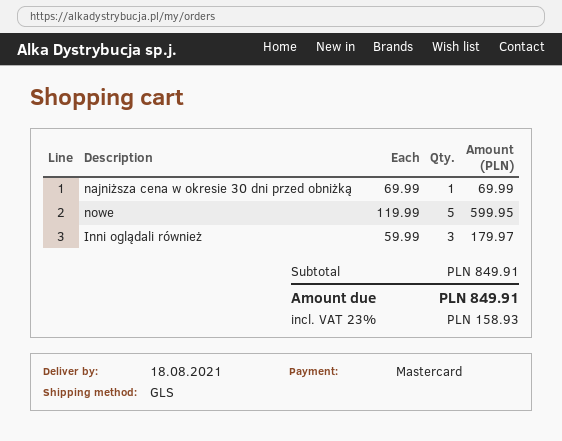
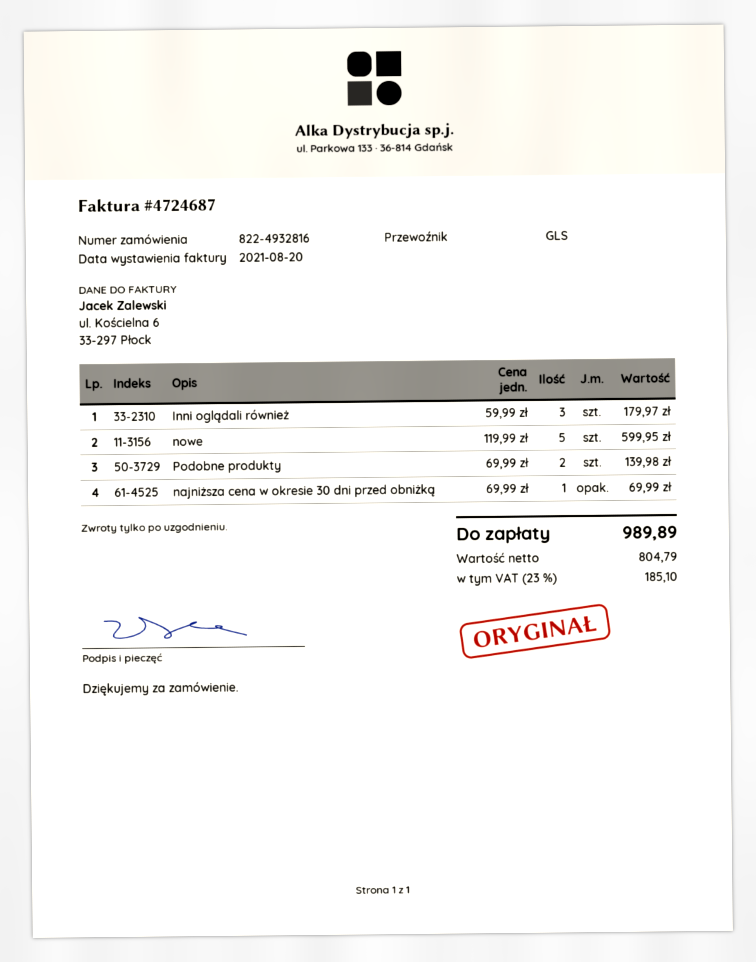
Podobne produkty: none -> 2 x 69.99 = 139.98
tax: 23% = 158.93 -> 23% = 185.10
total: 849.91 -> 989.89

